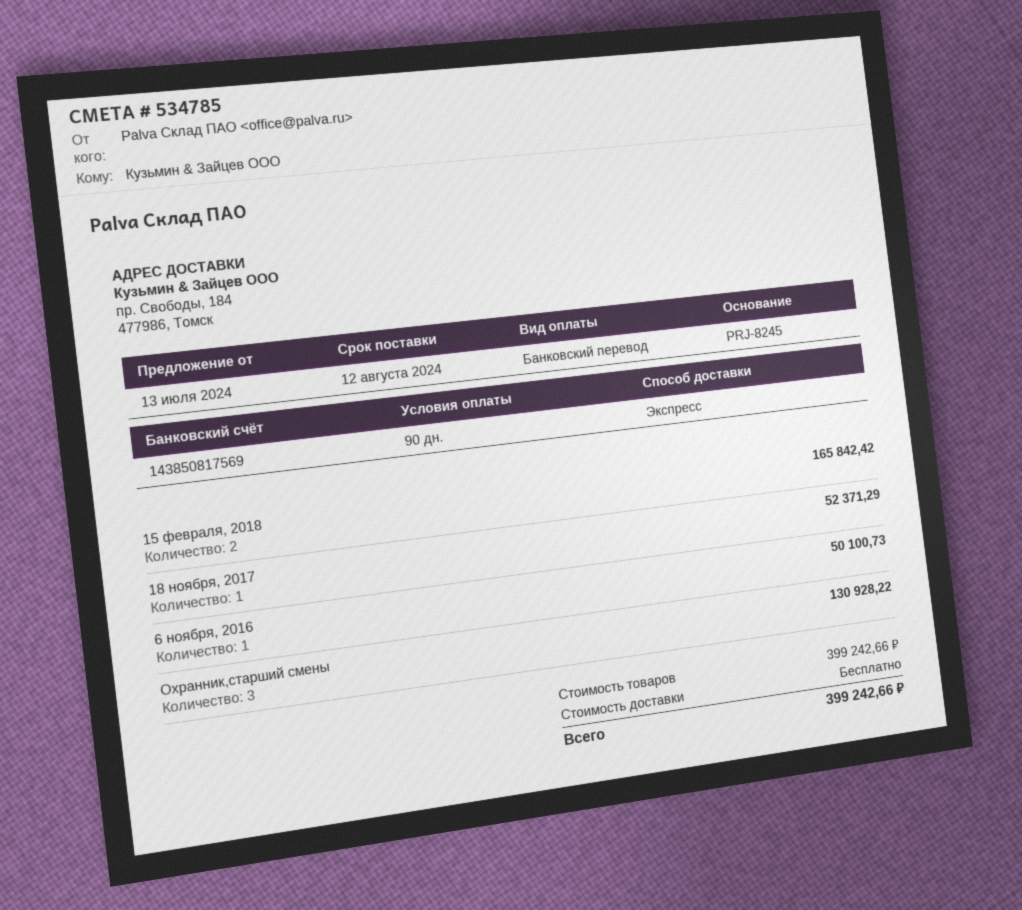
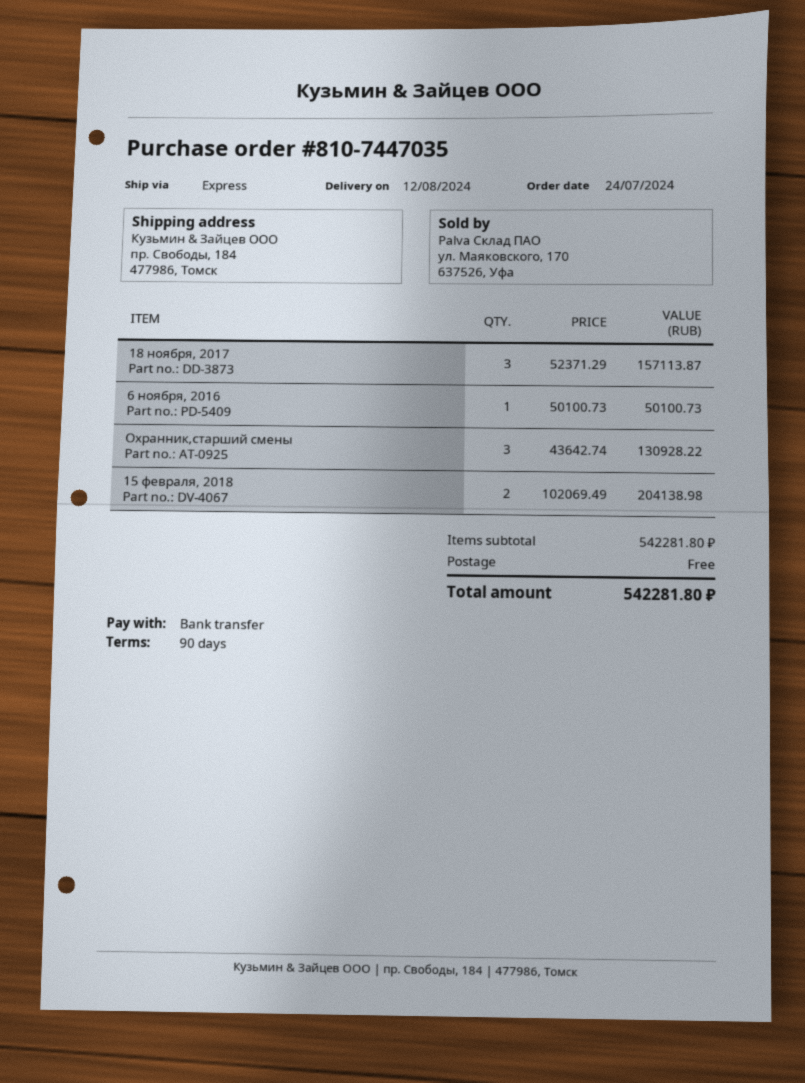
15 февраля, 2018: 2 for 165842.42 -> 2 for 204138.98
18 ноября, 2017: 1 for 52371.29 -> 3 for 157113.87
subtotal: 399242.66 -> 542281.80
total: 399242.66 -> 542281.80

